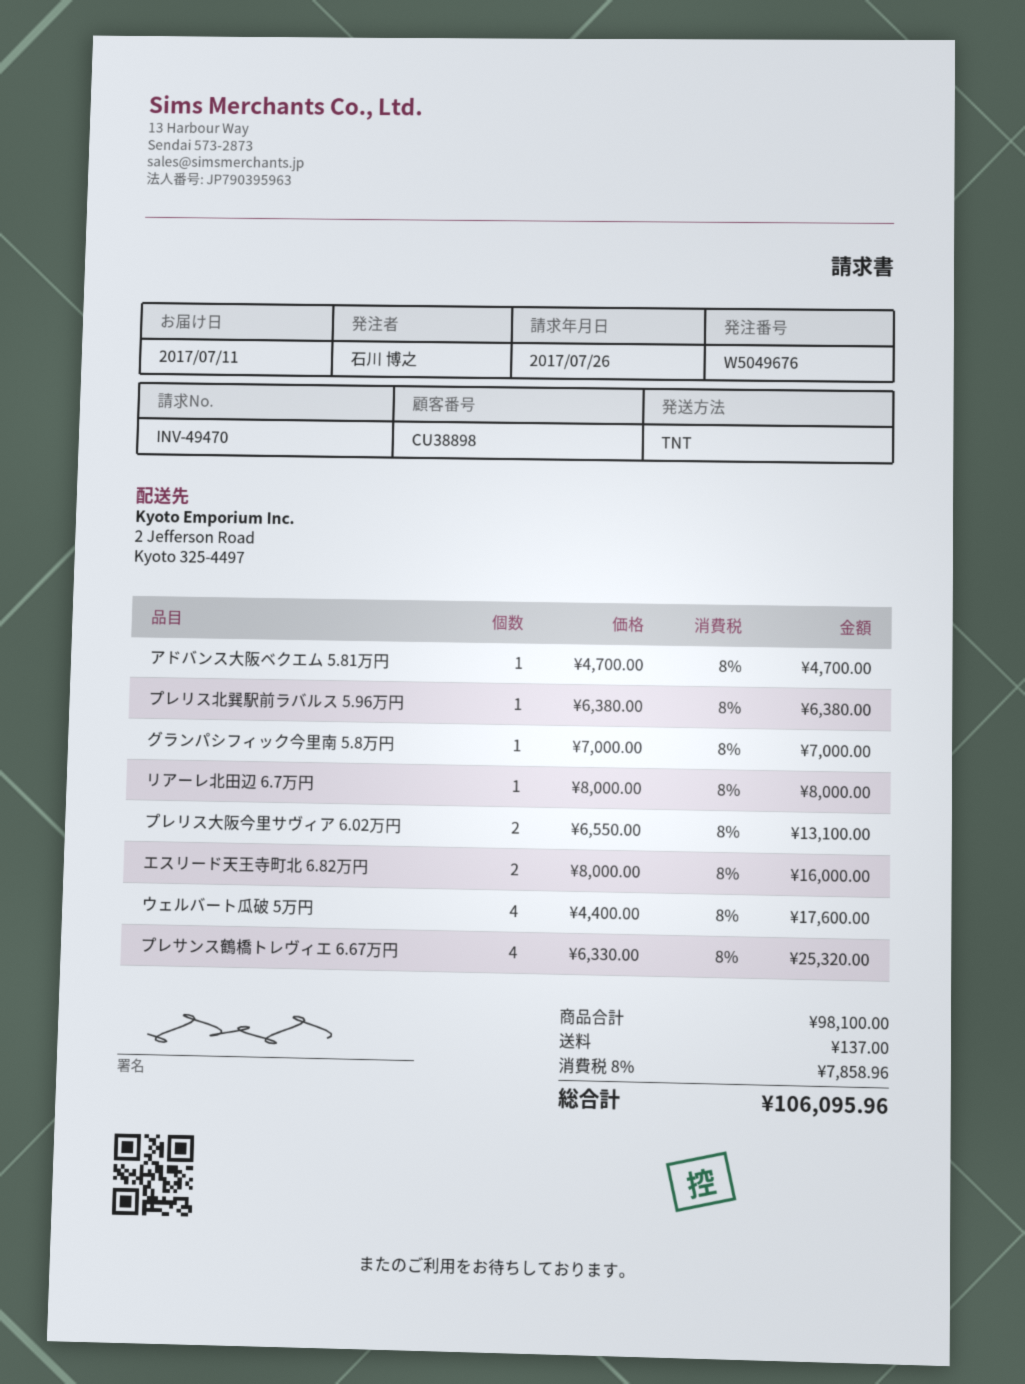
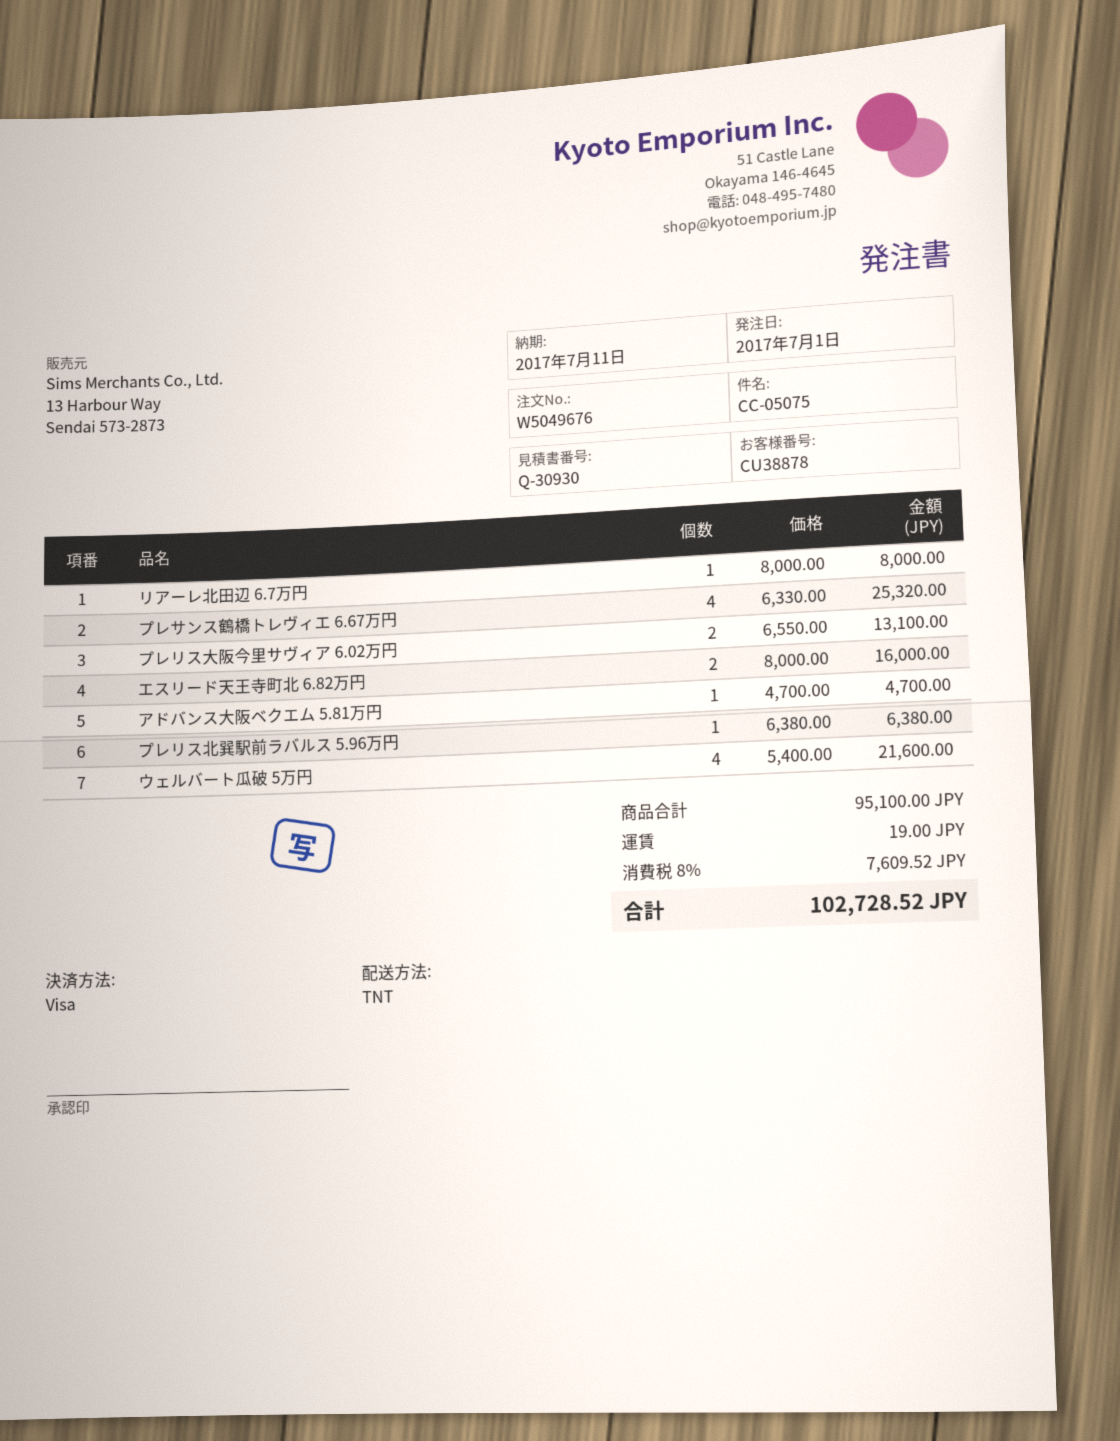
customer number: CU38898 -> CU38878
グランパシフィック今里南 5.8万円: 1 x 7000.00 = 7000.00 -> none
ウェルバート瓜破 5万円: 4 x 4400.00 = 17600.00 -> 4 x 5400.00 = 21600.00
subtotal: 98100.00 -> 95100.00
shipping: 137.00 -> 19.00
tax: 8% = 7858.96 -> 8% = 7609.52
total: 106095.96 -> 102728.52

